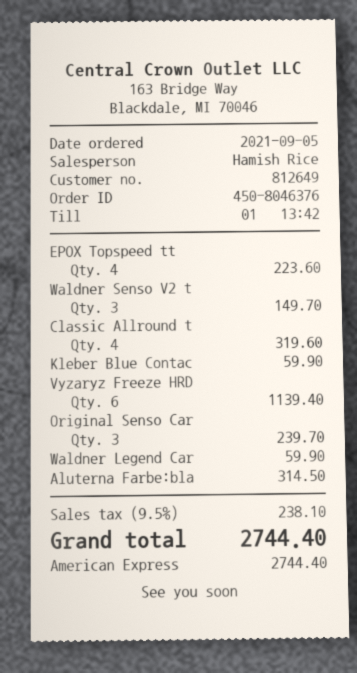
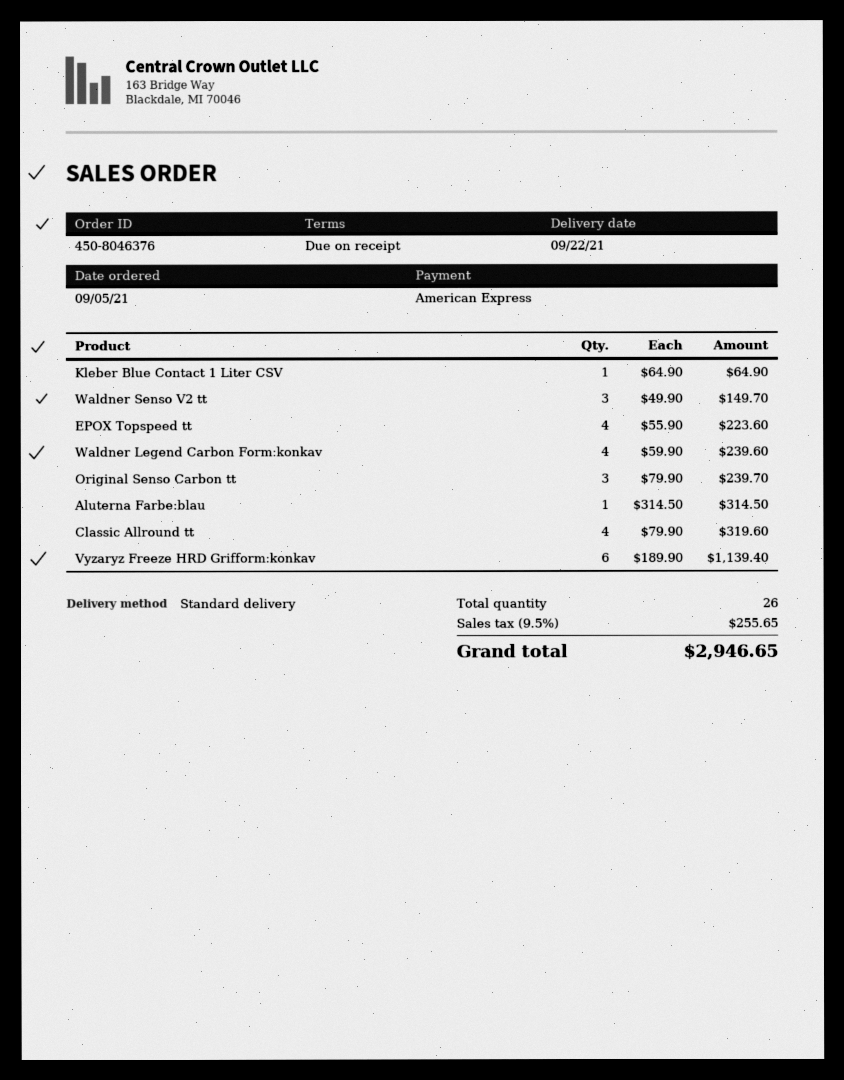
Kleber Blue Contac: 1 for 59.90 -> 1 for 64.90
Waldner Legend Car: 1 for 59.90 -> 4 for 239.60
tax: 9.5% = 238.10 -> 9.5% = 255.65
total: 2744.40 -> 2946.65

